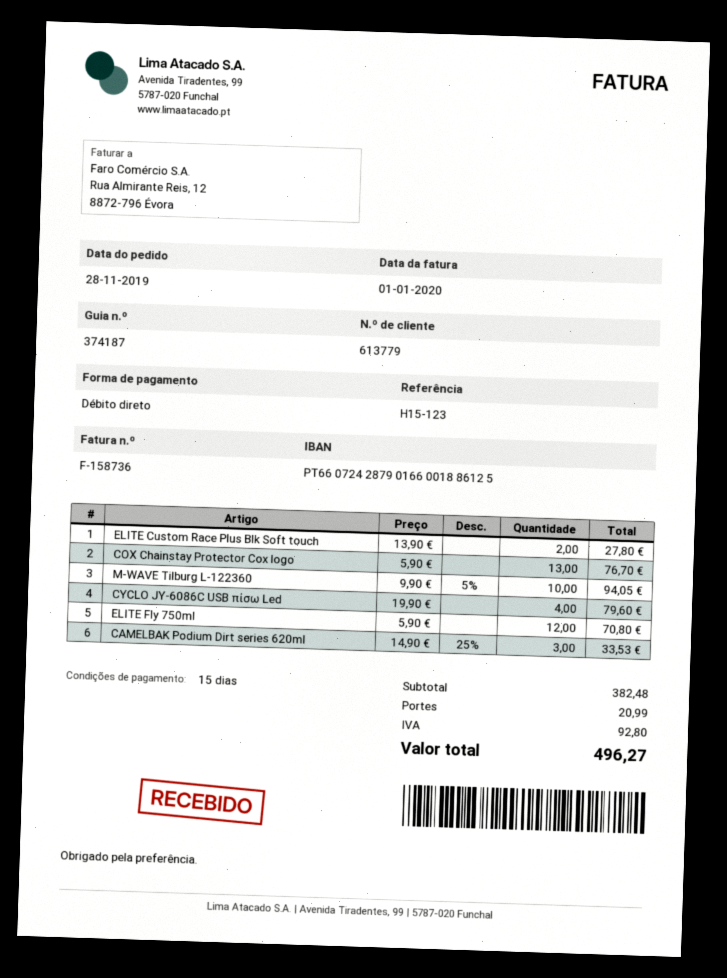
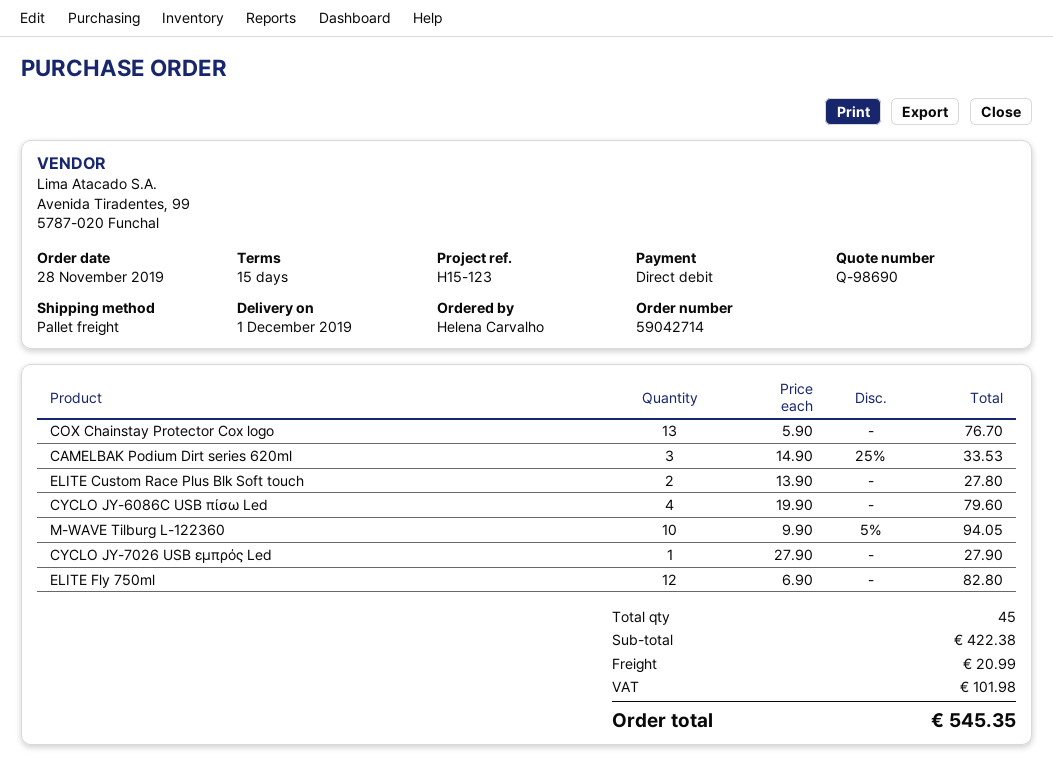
ELITE Fly 750ml: 12 x 5.90 = 70.80 -> 12 x 6.90 = 82.80
CYCLO JY-7026 USB εμπρός Led: none -> 1 x 27.90 = 27.90
subtotal: 382.48 -> 422.38
tax: 92.80 -> 101.98
total: 496.27 -> 545.35

